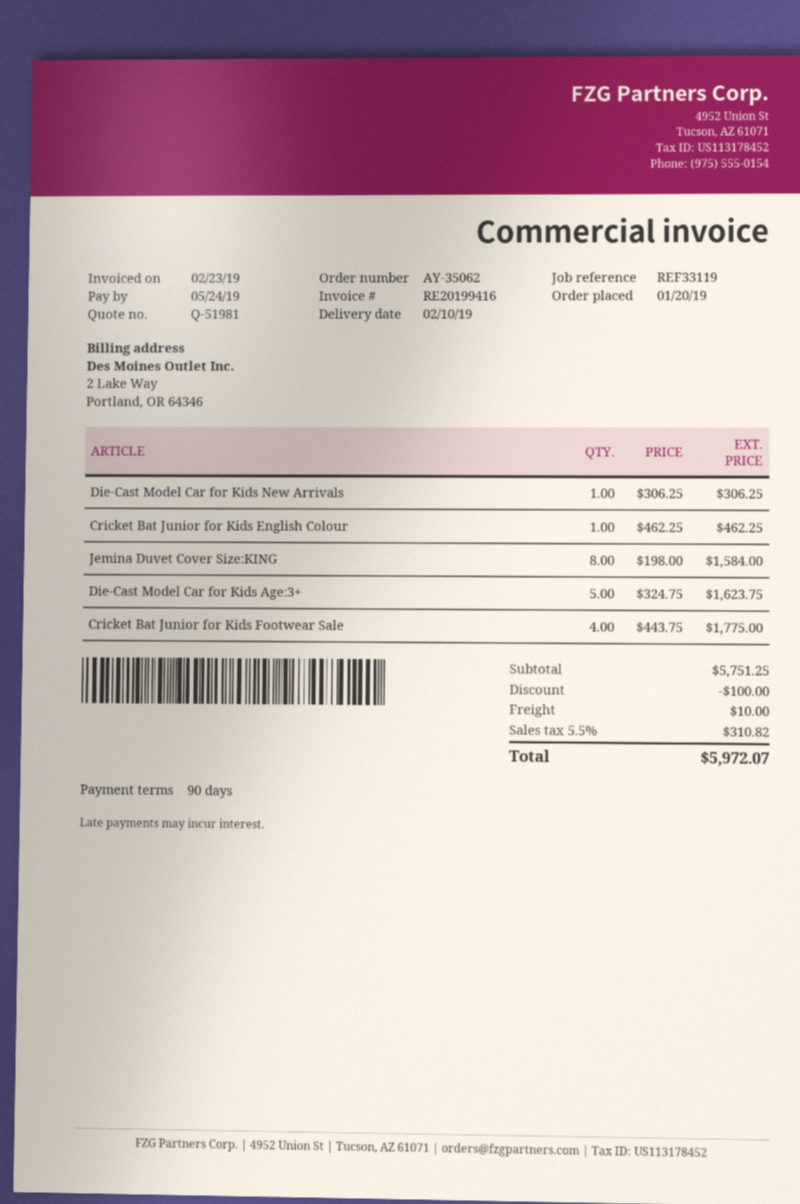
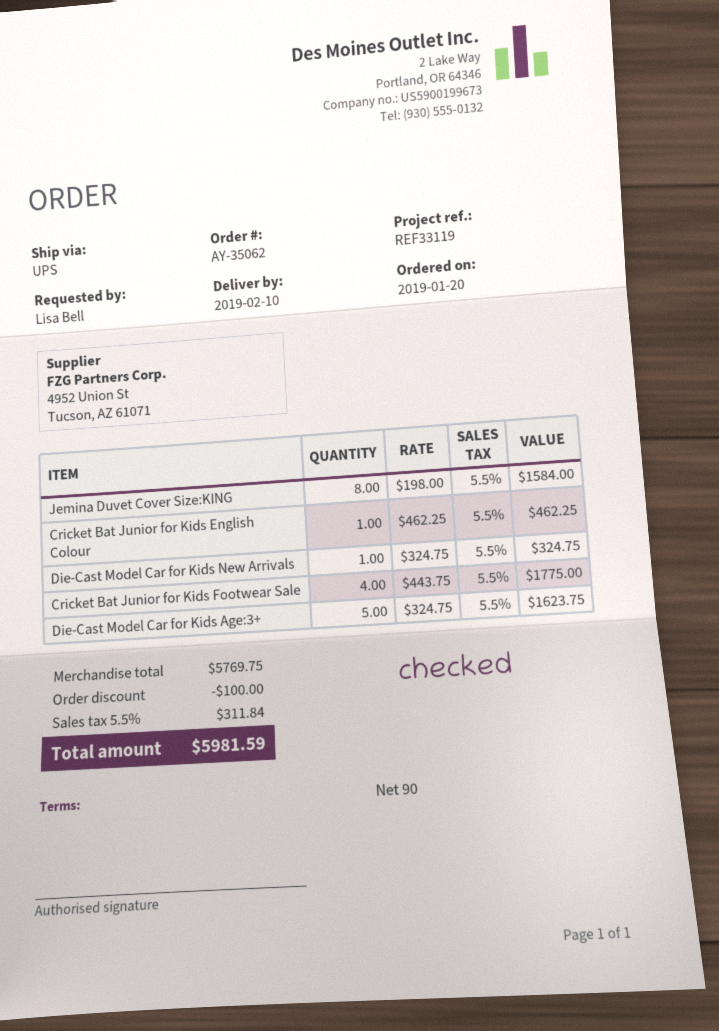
Die-Cast Model Car for Kids New Arrivals: 1 x 306.25 = 306.25 -> 1 x 324.75 = 324.75
subtotal: 5751.25 -> 5769.75
shipping: 10.00 -> none
tax: 5.5% = 310.82 -> 5.5% = 311.84
total: 5972.07 -> 5981.59

